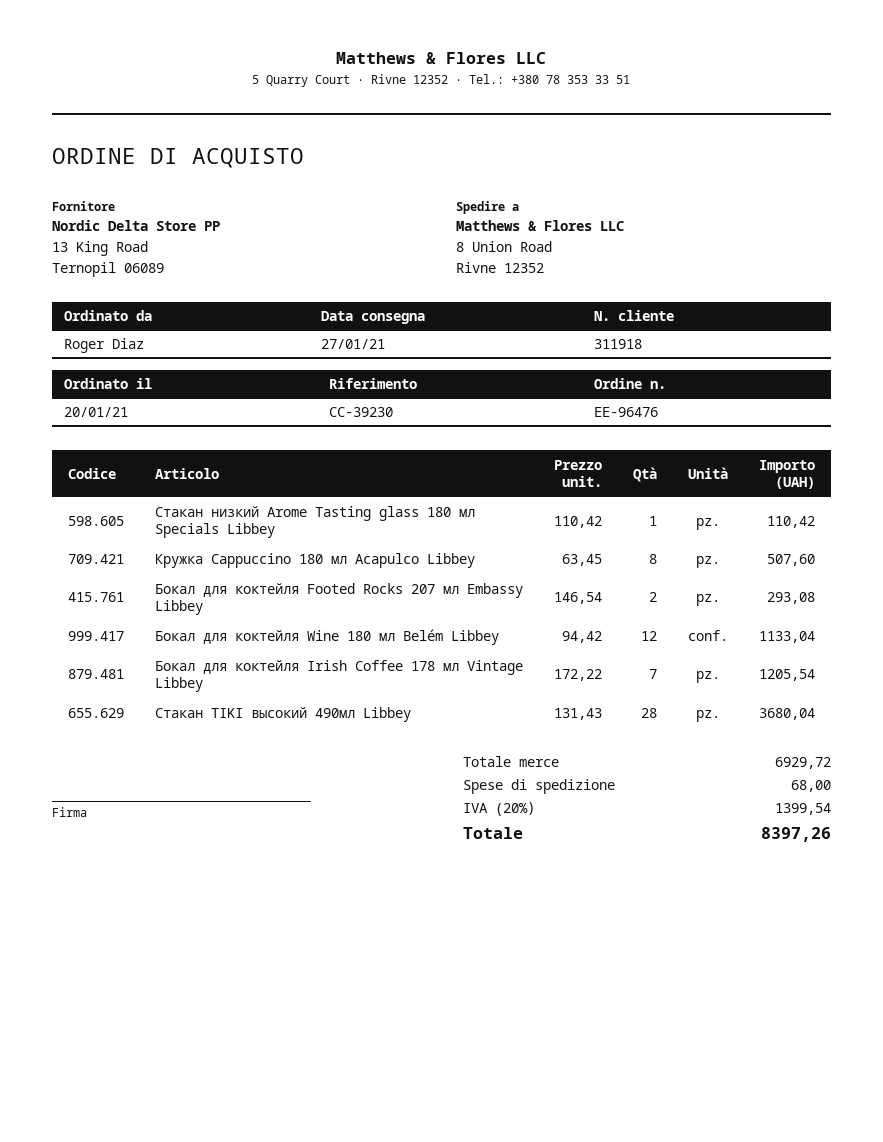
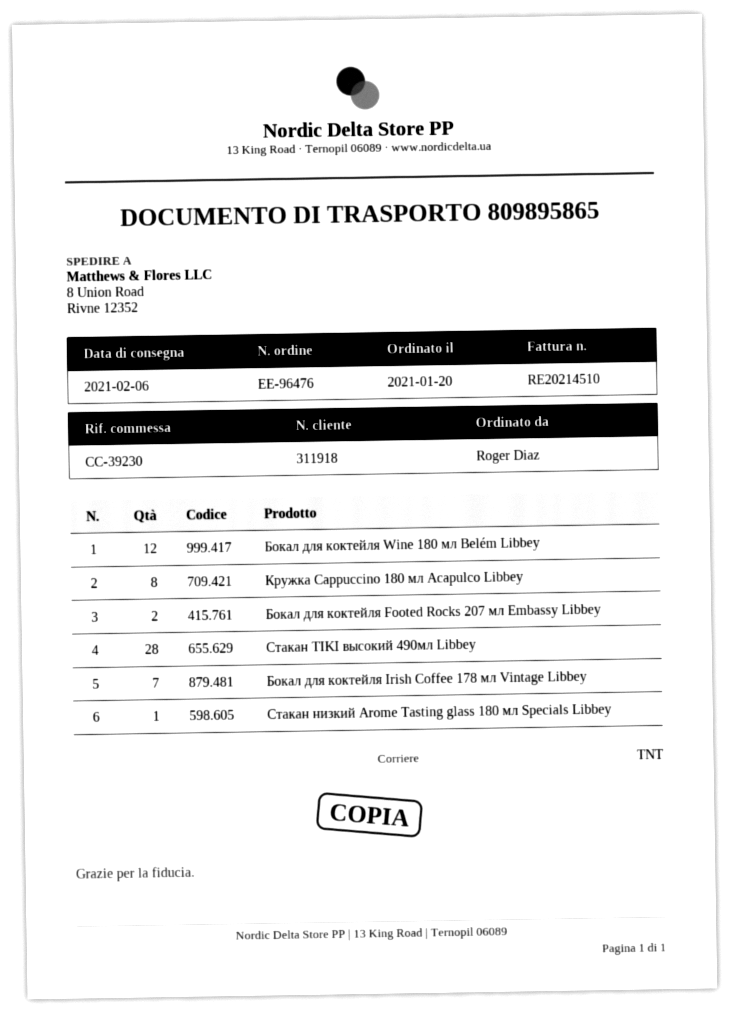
delivery date: 2021-01-27 -> 2021-02-06

